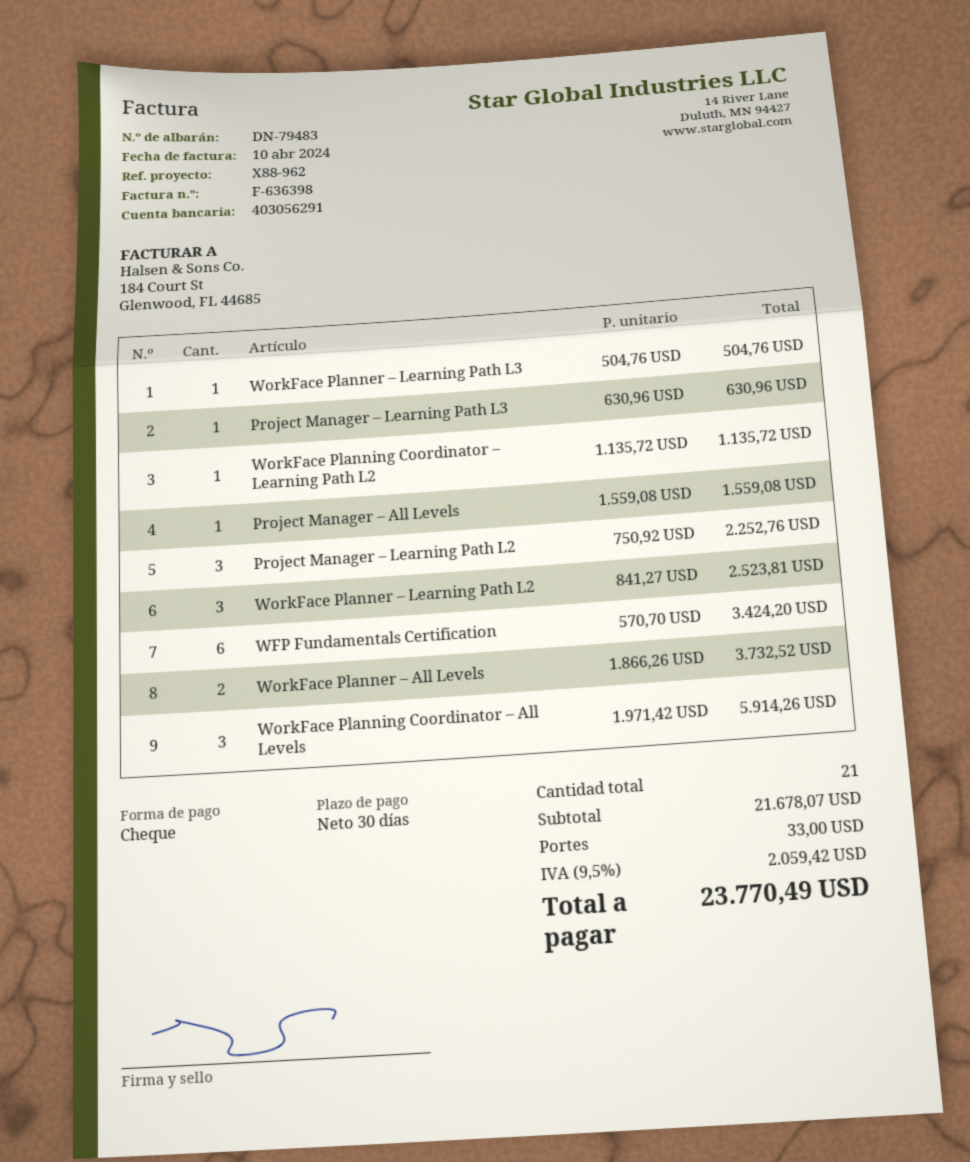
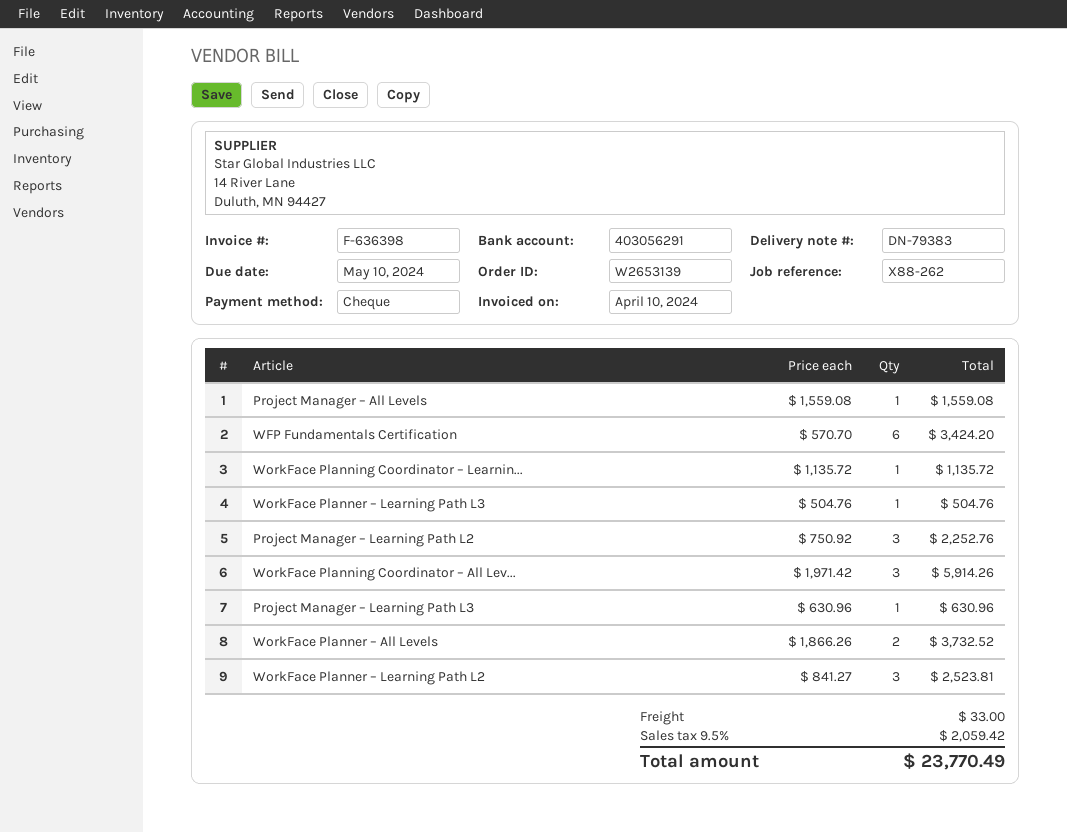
delivery note number: DN-79483 -> DN-79383
reference: X88-962 -> X88-262

